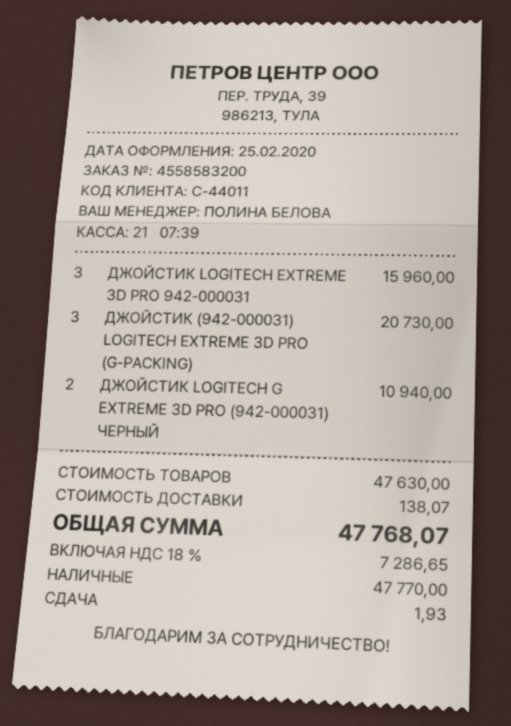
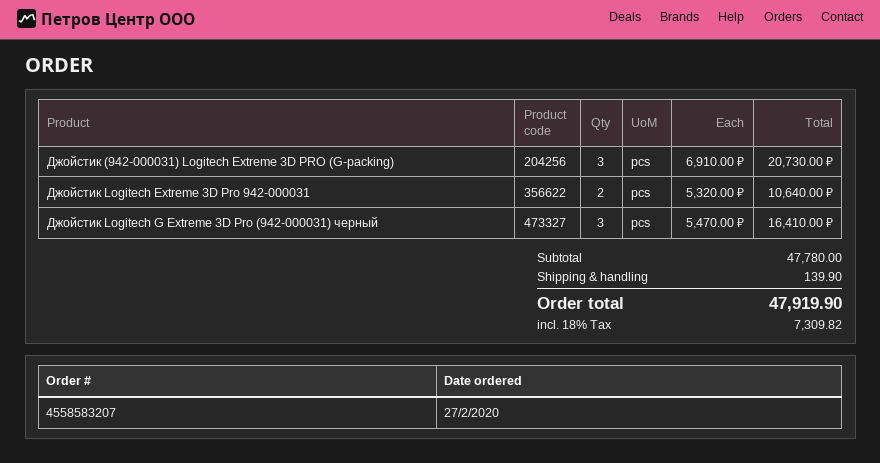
order number: 4558583200 -> 4558583207
order date: 2020-02-25 -> 2020-02-27
ДЖОЙСТИК LOGITECH EXTREME 3D PRO 942-000031: 3 for 15960.00 -> 2 for 10640.00
ДЖОЙСТИК LOGITECH G EXTREME 3D PRO (942-000031) ЧЕРНЫЙ: 2 for 10940.00 -> 3 for 16410.00
subtotal: 47630.00 -> 47780.00
shipping: 138.07 -> 139.90
tax: 18% = 7286.65 -> 18% = 7309.82
total: 47768.07 -> 47919.90

